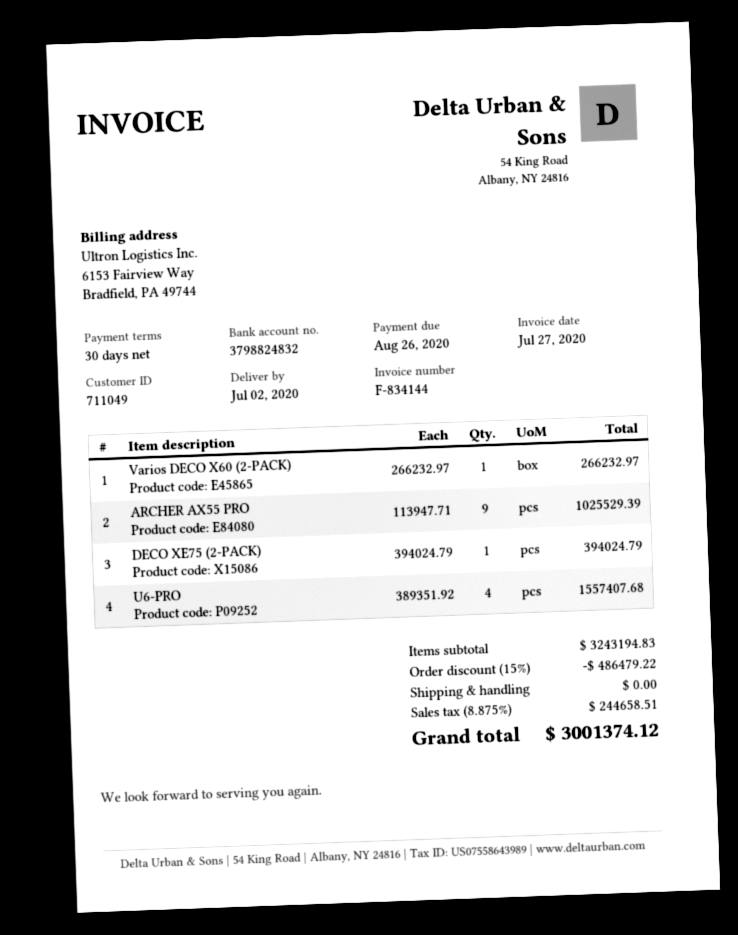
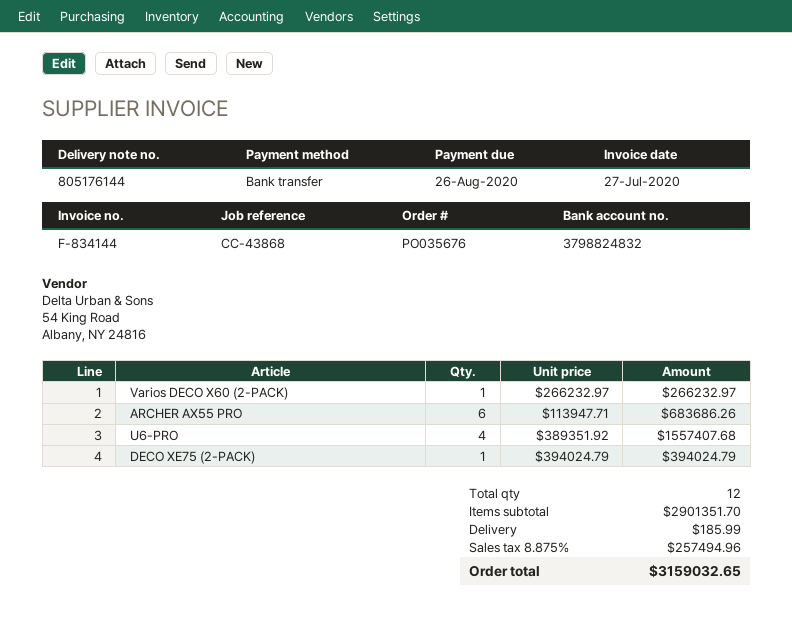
ARCHER AX55 PRO: 9 x 113947.71 = 1025529.39 -> 6 x 113947.71 = 683686.26
subtotal: 3243194.83 -> 2901351.70
discount: 15% = 486479.22 -> none
shipping: 0.00 -> 185.99
tax: 8.875% = 244658.51 -> 8.875% = 257494.96
total: 3001374.12 -> 3159032.65

